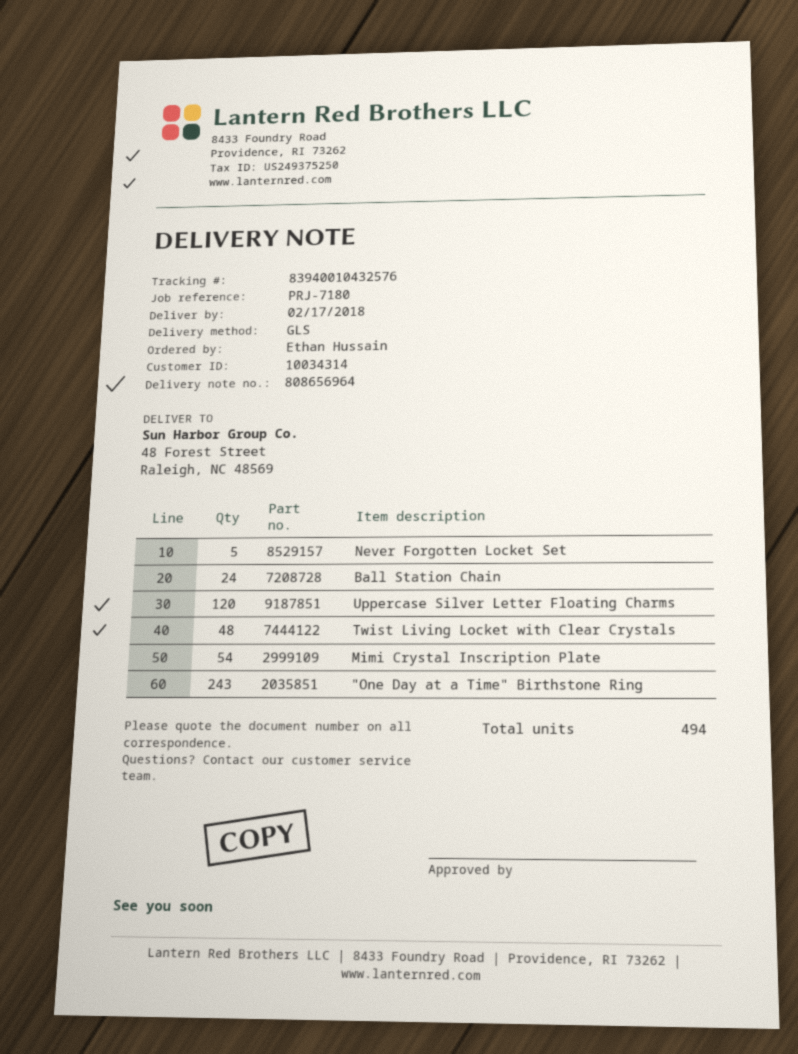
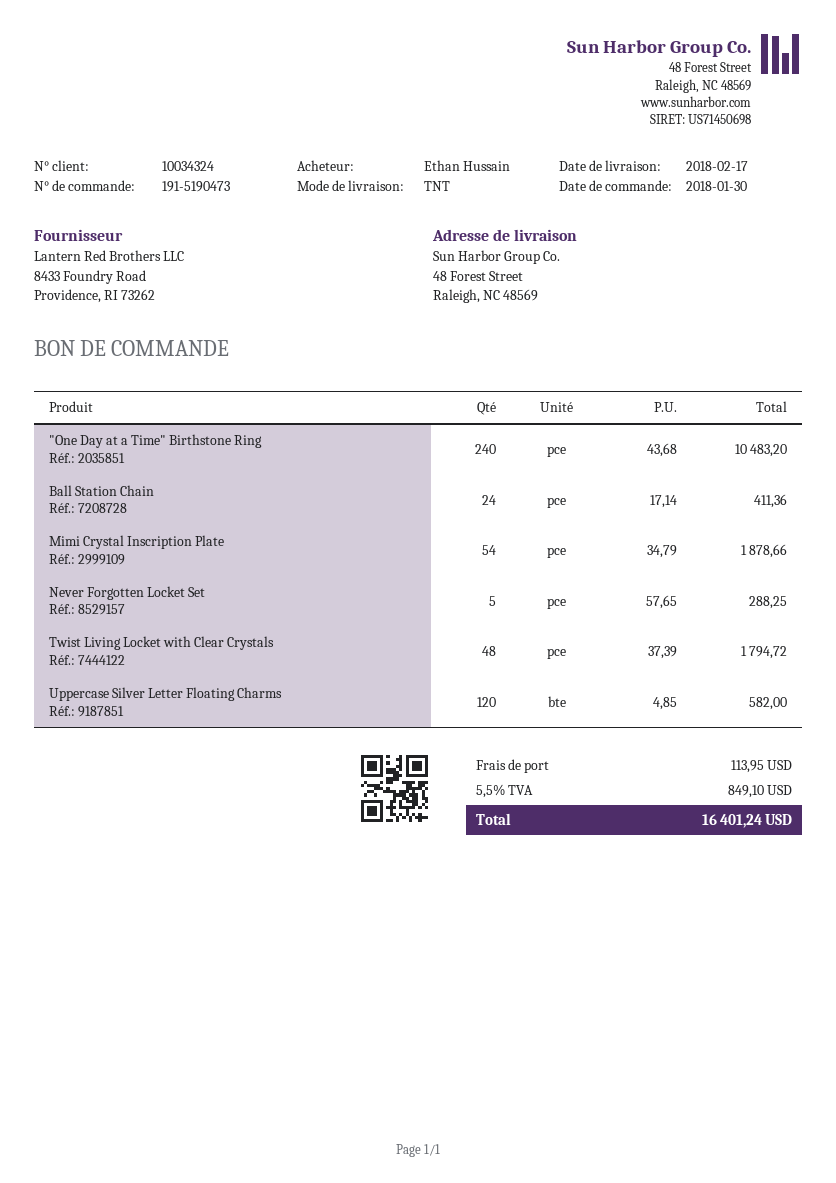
customer number: 10034314 -> 10034324
shipping method: GLS -> TNT
"One Day at a Time" Birthstone Ring: 243 -> 240

